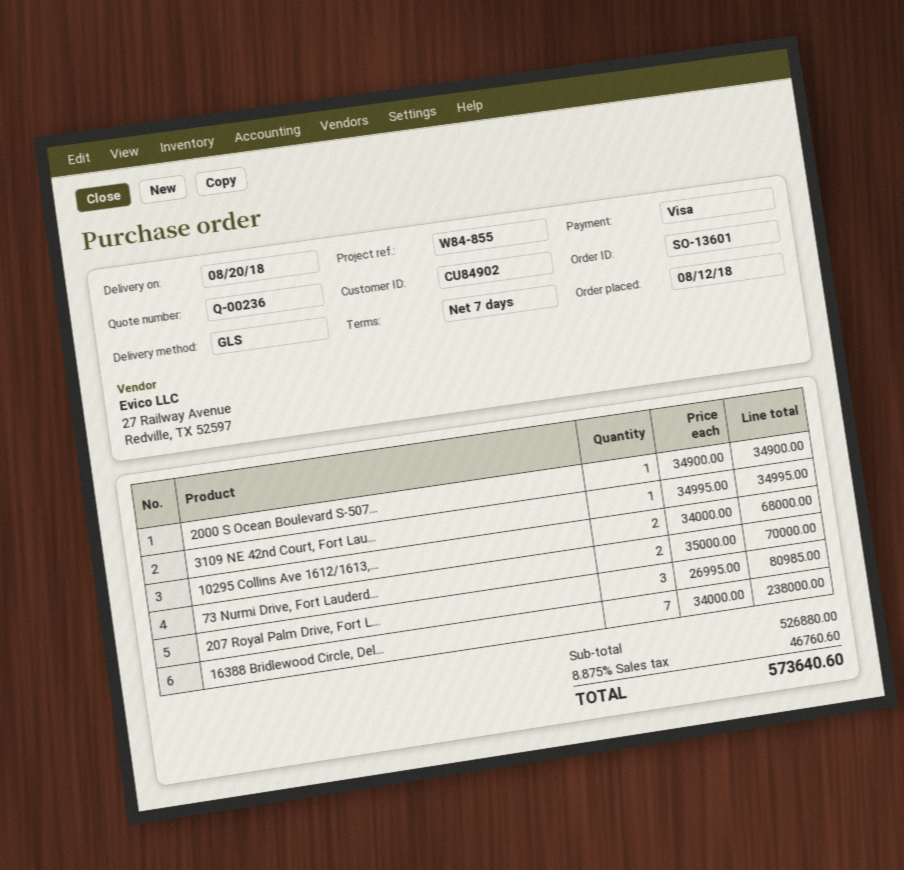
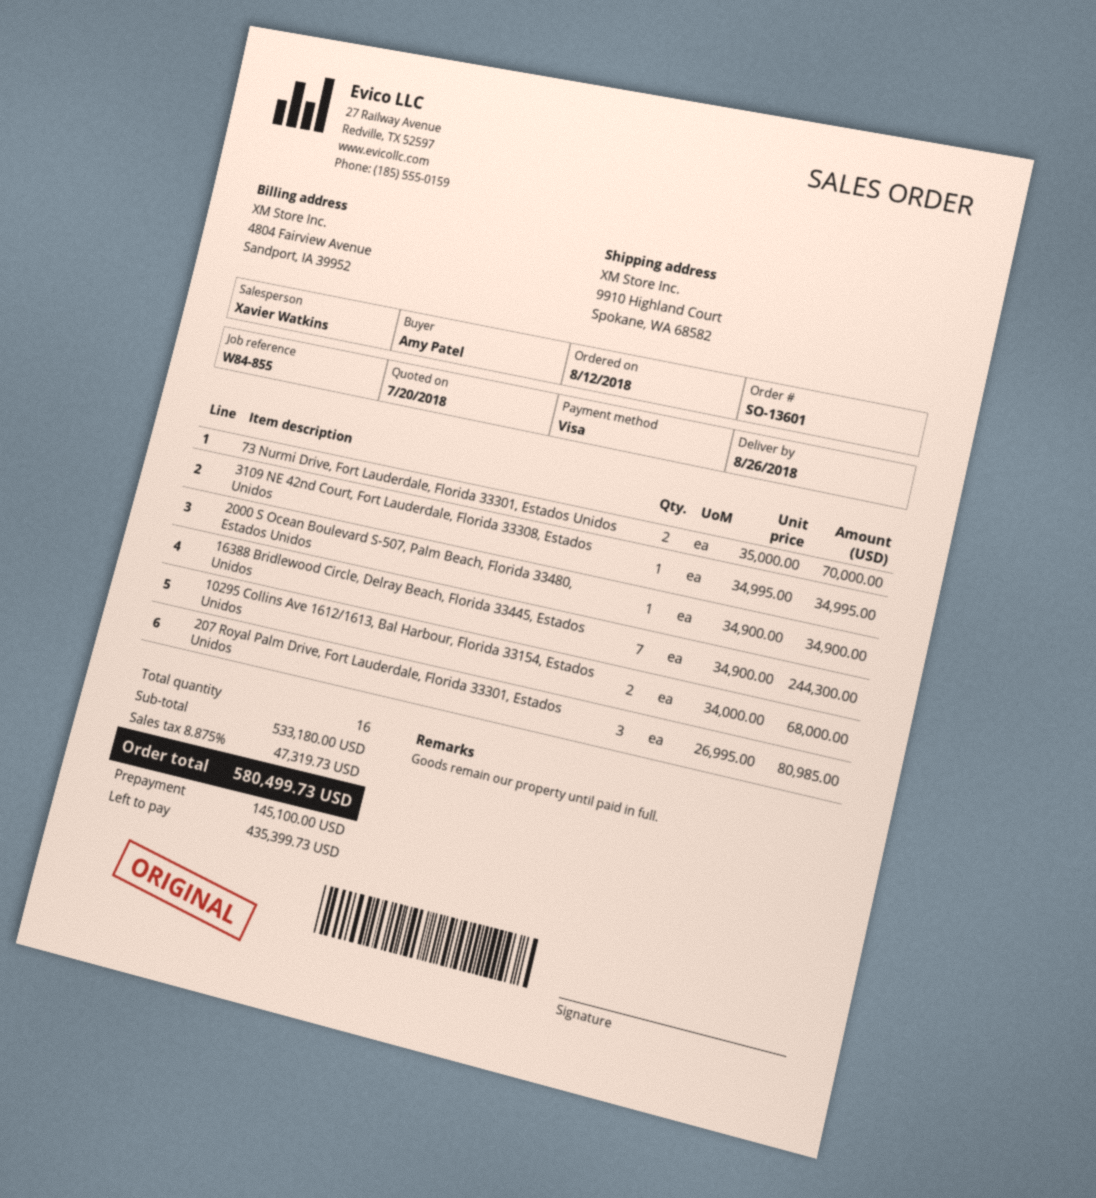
delivery date: 2018-08-20 -> 2018-08-26
16388 Bridlewood Circle, Del...: 7 x 34000.00 = 238000.00 -> 7 x 34900.00 = 244300.00
subtotal: 526880.00 -> 533180.00
tax: 8.875% = 46760.60 -> 8.875% = 47319.73
total: 573640.60 -> 580499.73

